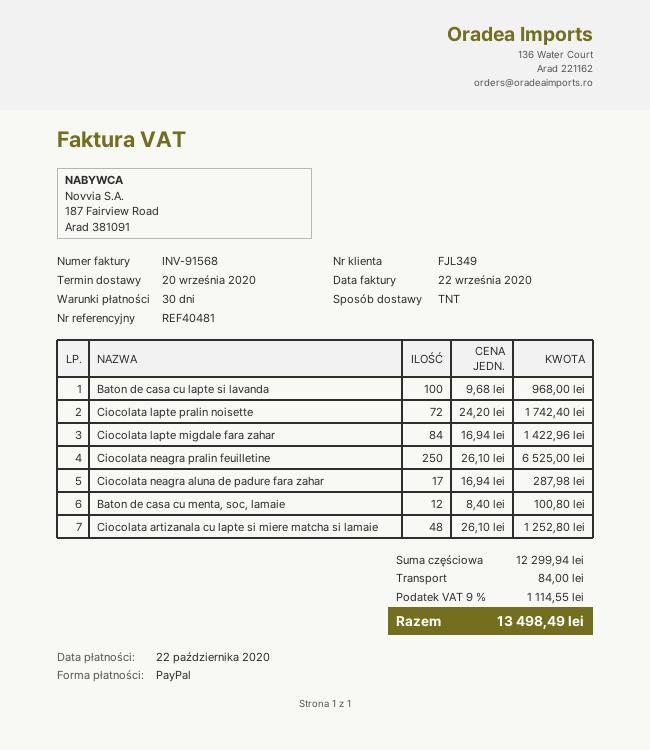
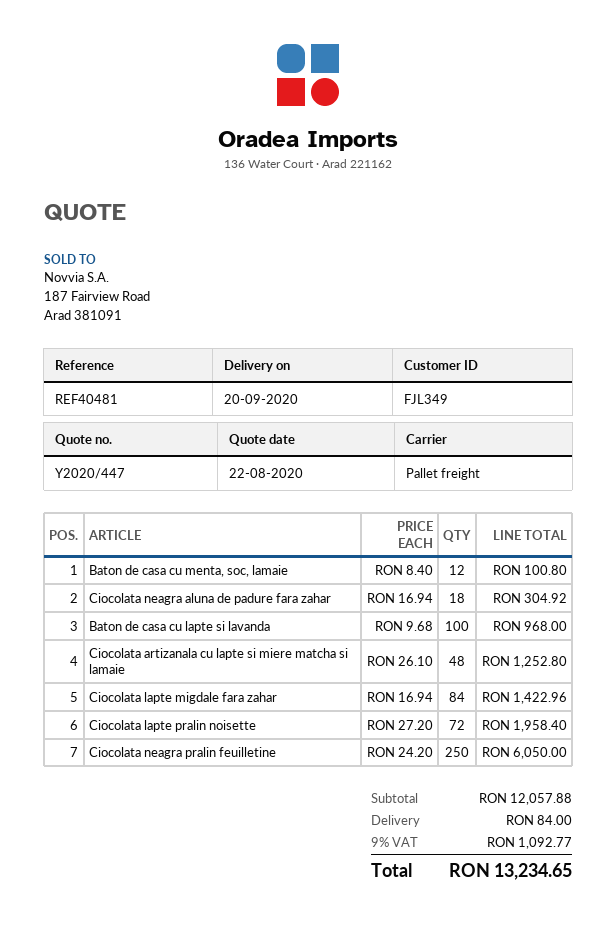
shipping method: TNT -> pallet freight
Ciocolata lapte pralin noisette: 72 x 24.20 = 1742.40 -> 72 x 27.20 = 1958.40
Ciocolata neagra pralin feuilletine: 250 x 26.10 = 6525.00 -> 250 x 24.20 = 6050.00
Ciocolata neagra aluna de padure fara zahar: 17 x 16.94 = 287.98 -> 18 x 16.94 = 304.92
subtotal: 12299.94 -> 12057.88
tax: 9% = 1114.55 -> 9% = 1092.77
total: 13498.49 -> 13234.65

